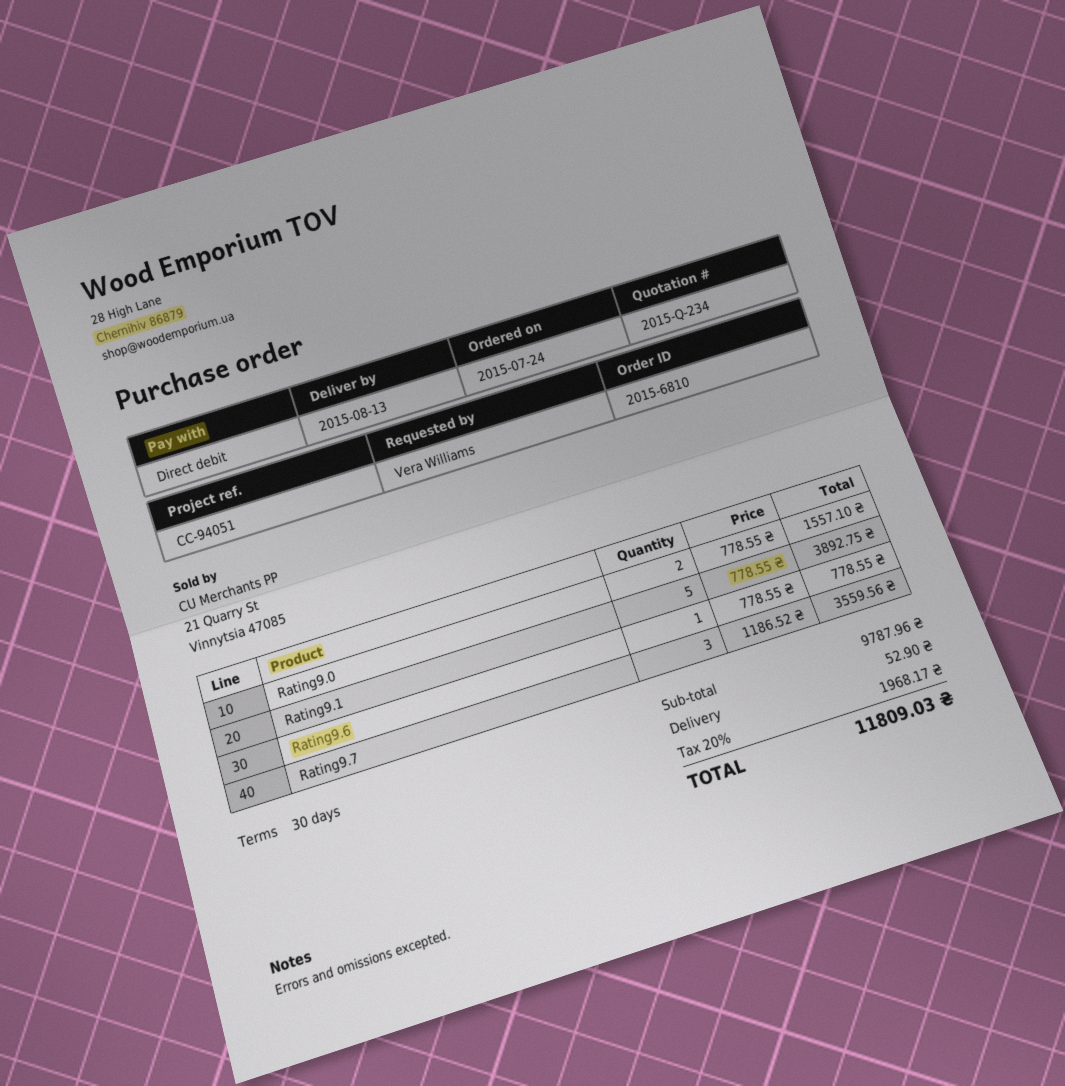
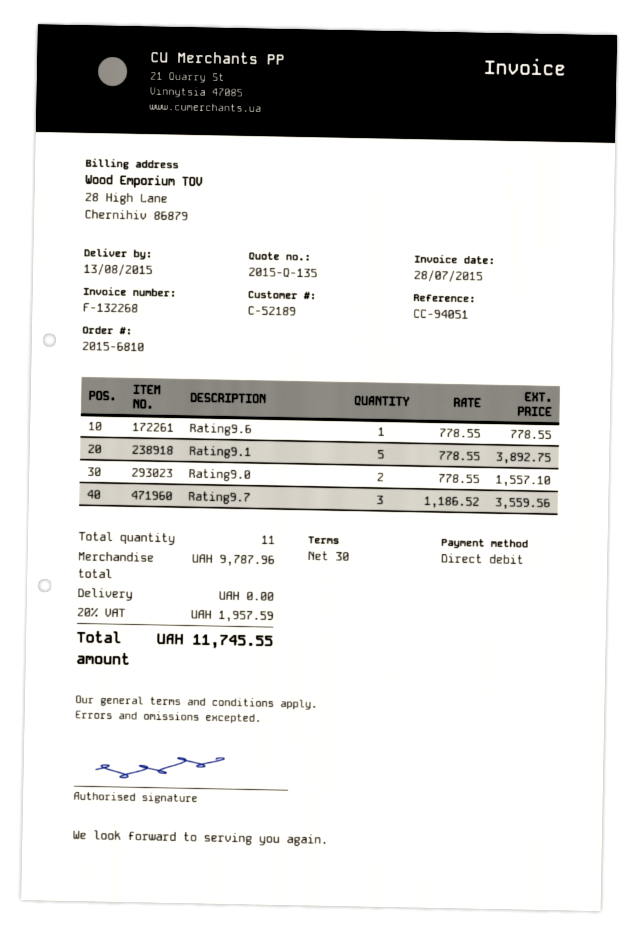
quote number: 2015-Q-234 -> 2015-Q-135
shipping: 52.90 -> 0.00
tax: 20% = 1968.17 -> 20% = 1957.59
total: 11809.03 -> 11745.55

